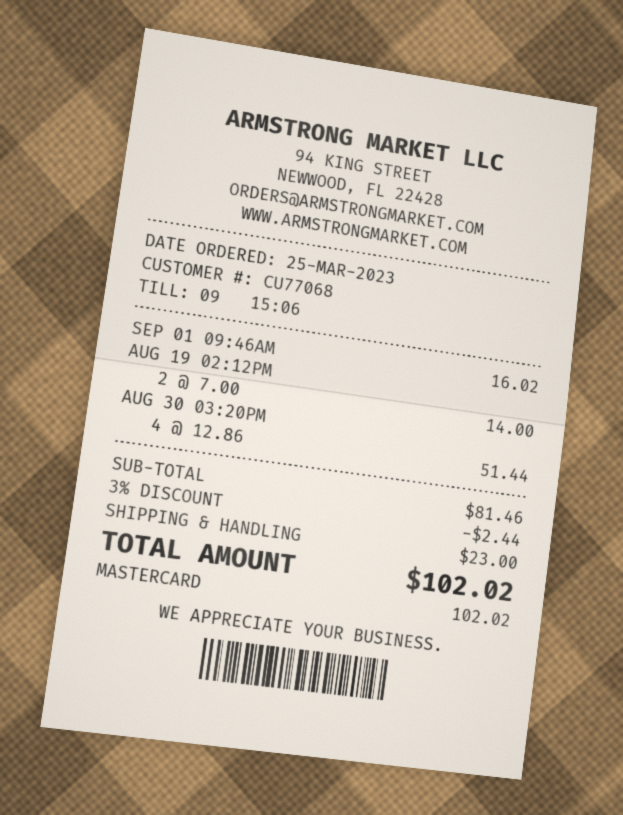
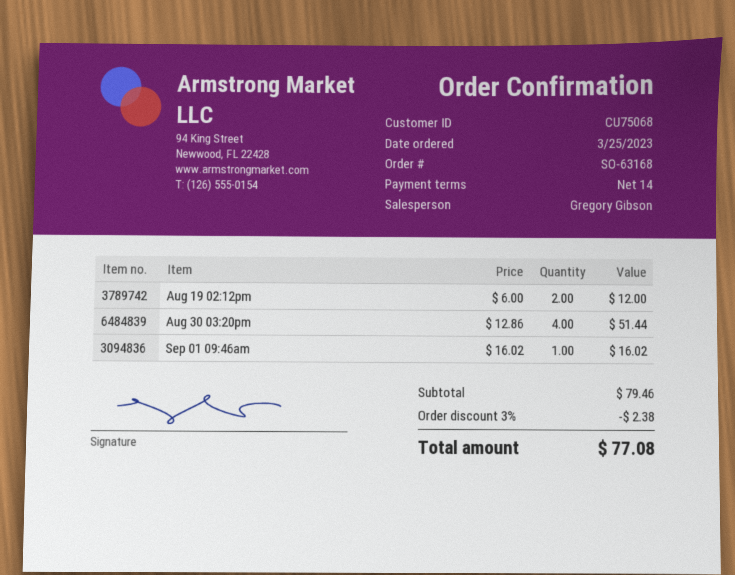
customer number: CU77068 -> CU75068
AUG 19 02:12PM: 2 x 7.00 = 14.00 -> 2 x 6.00 = 12.00
subtotal: 81.46 -> 79.46
discount: 3% = 2.44 -> 3% = 2.38
shipping: 23.00 -> none
total: 102.02 -> 77.08

